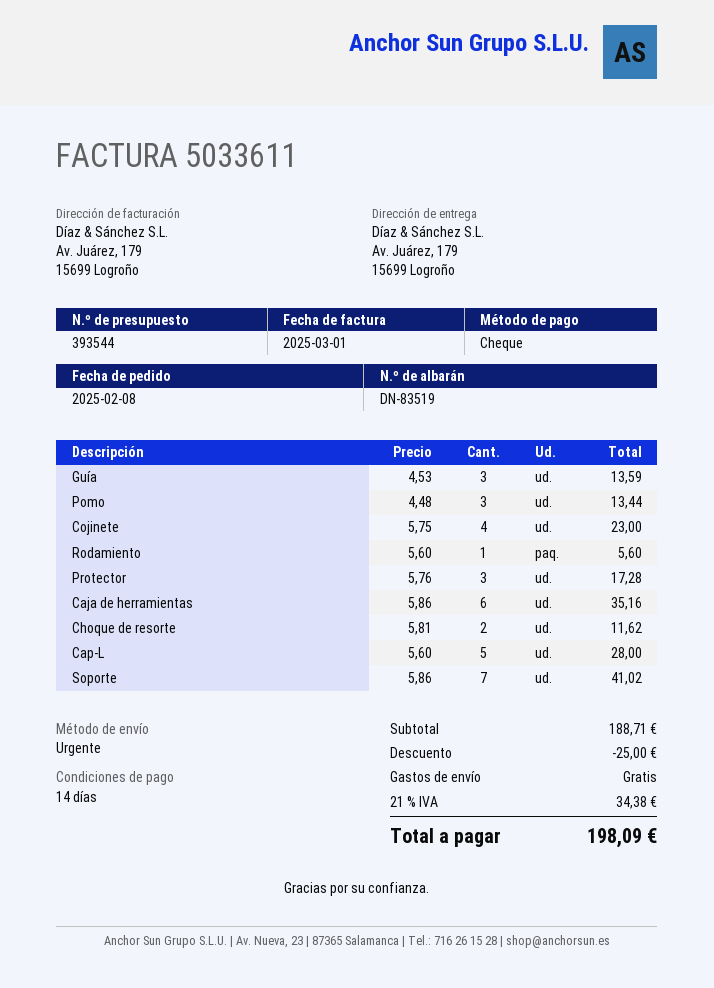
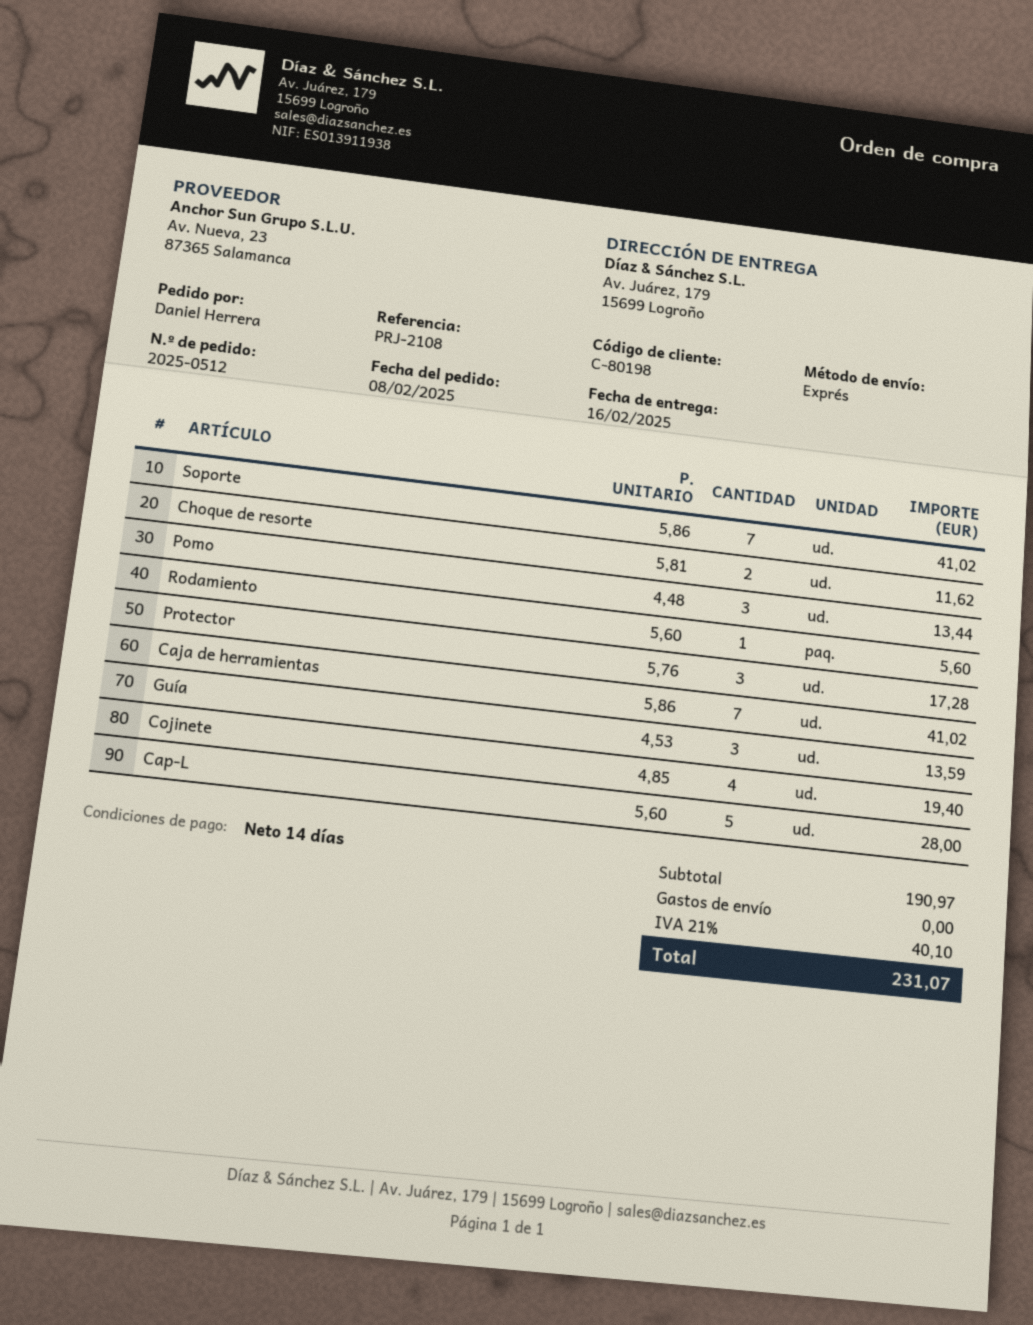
Cojinete: 4 x 5.75 = 23.00 -> 4 x 4.85 = 19.40
Caja de herramientas: 6 x 5.86 = 35.16 -> 7 x 5.86 = 41.02
subtotal: 188.71 -> 190.97
discount: 25.00 -> none
tax: 21% = 34.38 -> 21% = 40.10
total: 198.09 -> 231.07

